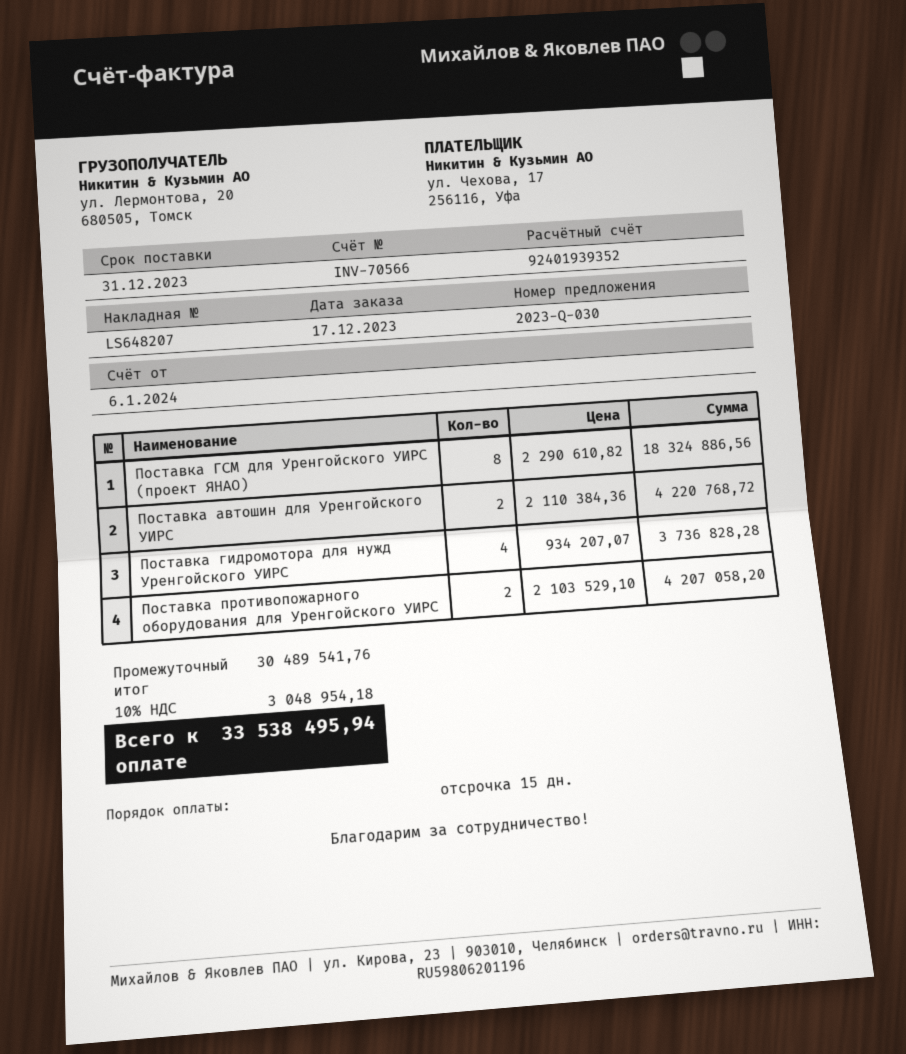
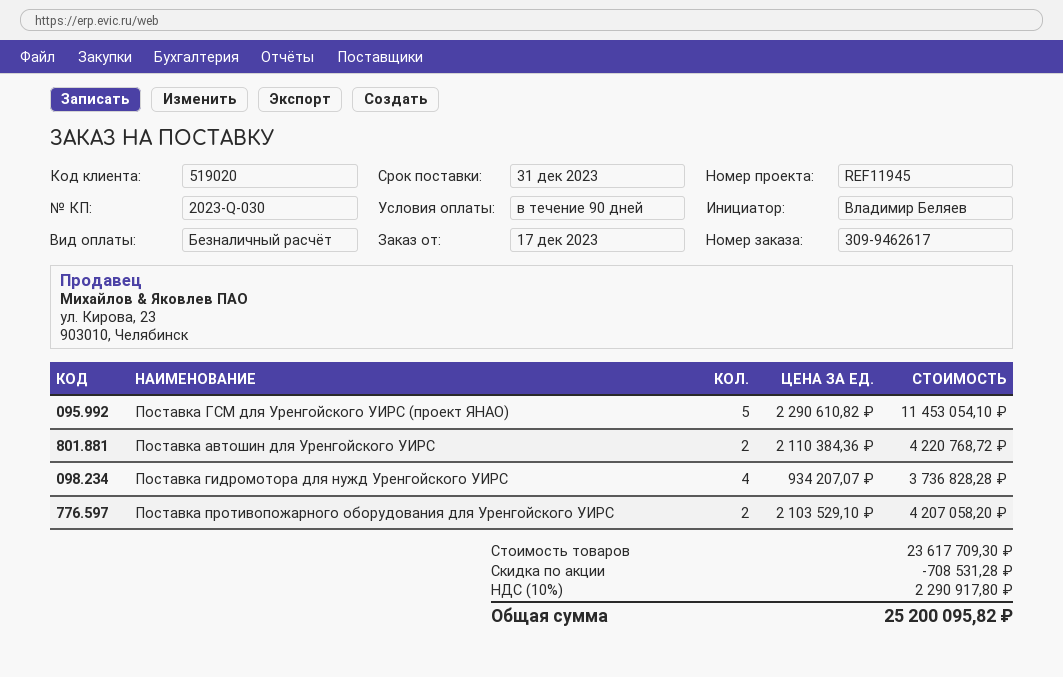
payment terms: 15 days -> 90 days
Поставка ГСМ для Уренгойского УИРС (проект ЯНАО): 8 x 2290610.82 = 18324886.56 -> 5 x 2290610.82 = 11453054.10
subtotal: 30489541.76 -> 23617709.30
discount: none -> 708531.28
tax: 10% = 3048954.18 -> 10% = 2290917.80
total: 33538495.94 -> 25200095.82

